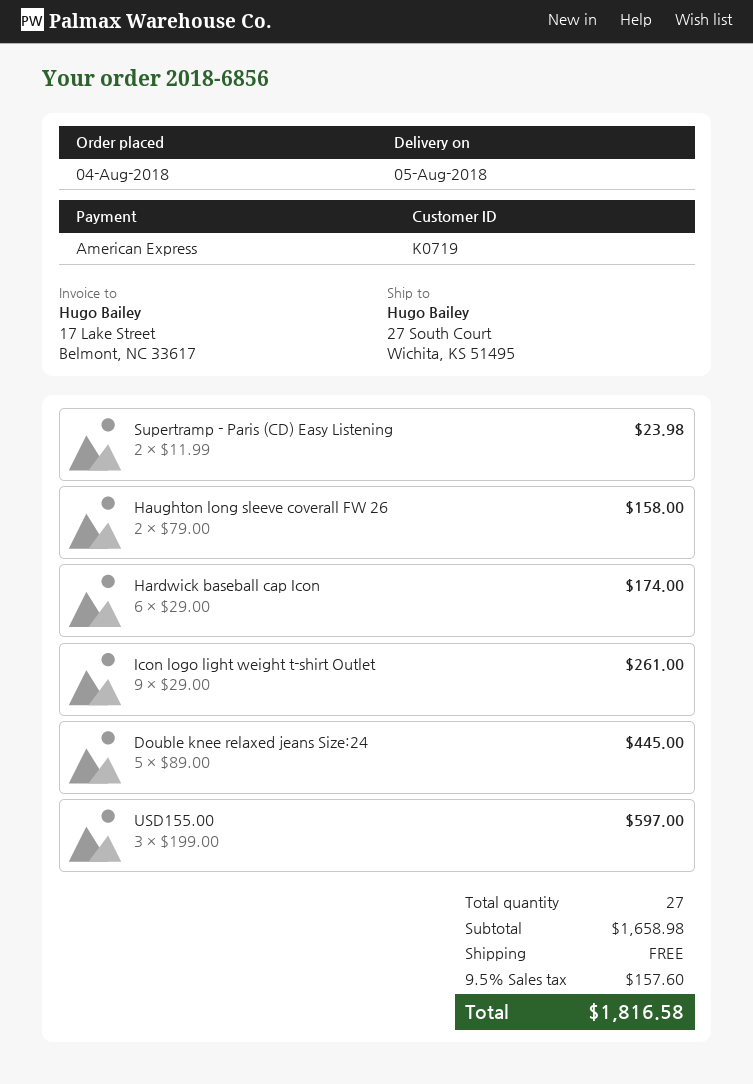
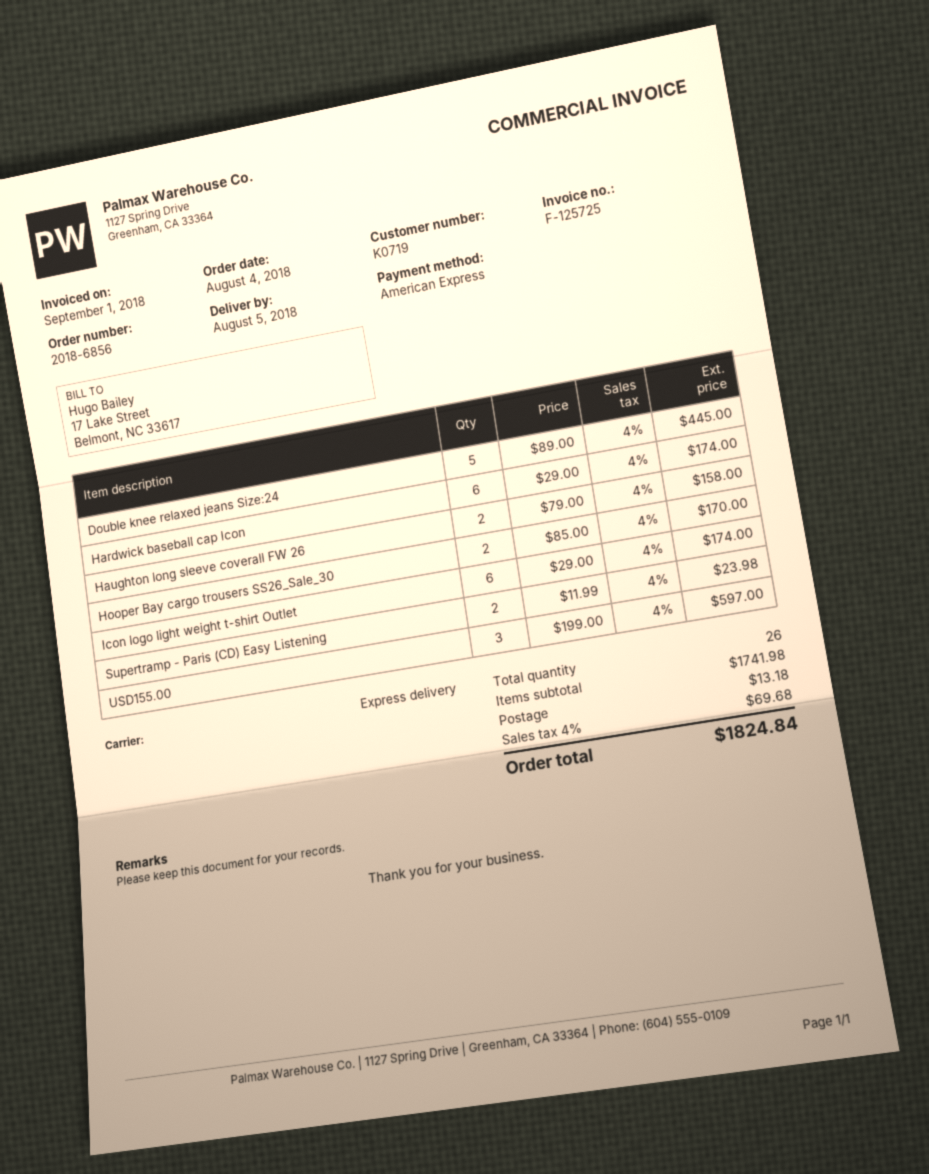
Icon logo light weight t-shirt Outlet: 9 x 29.00 = 261.00 -> 6 x 29.00 = 174.00
Hooper Bay cargo trousers SS26_Sale_30: none -> 2 x 85.00 = 170.00
total quantity: 27 -> 26
subtotal: 1658.98 -> 1741.98
shipping: 0.00 -> 13.18
tax: 9.5% = 157.60 -> 4% = 69.68
total: 1816.58 -> 1824.84

